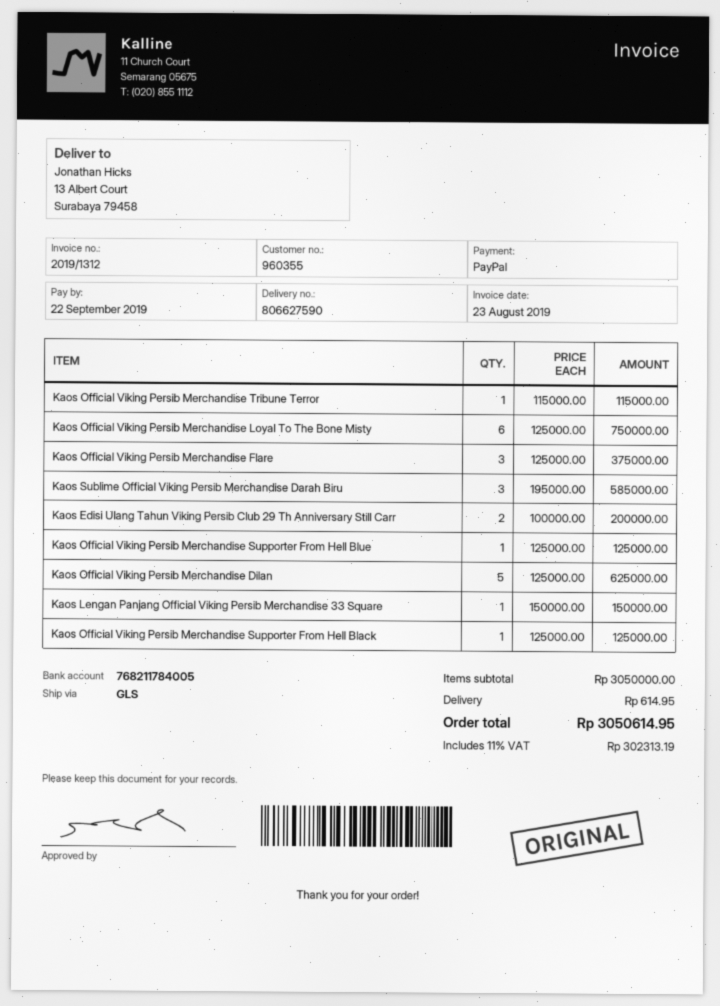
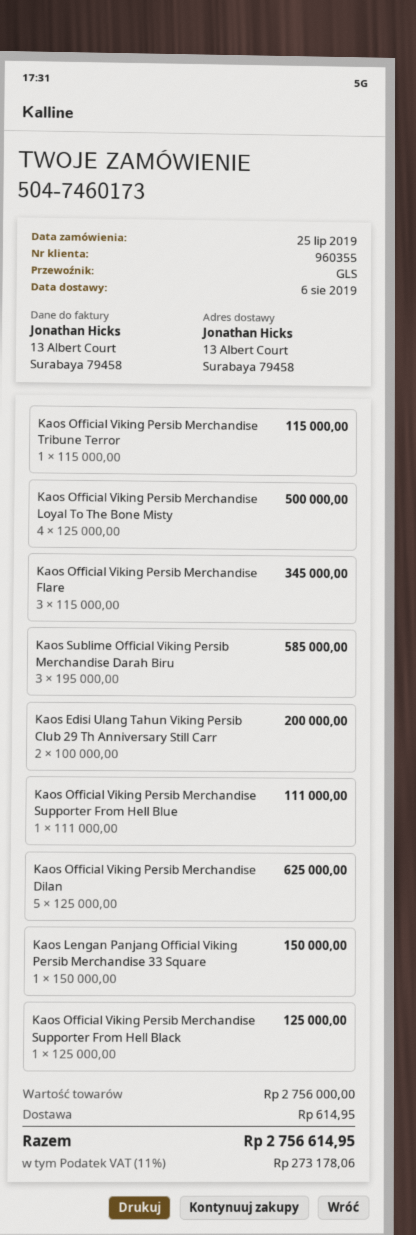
Kaos Official Viking Persib Merchandise Loyal To The Bone Misty: 6 x 125000.00 = 750000.00 -> 4 x 125000.00 = 500000.00
Kaos Official Viking Persib Merchandise Flare: 3 x 125000.00 = 375000.00 -> 3 x 115000.00 = 345000.00
Kaos Official Viking Persib Merchandise Supporter From Hell Blue: 1 x 125000.00 = 125000.00 -> 1 x 111000.00 = 111000.00
subtotal: 3050000.00 -> 2756000.00
tax: 11% = 302313.19 -> 11% = 273178.06
total: 3050614.95 -> 2756614.95

